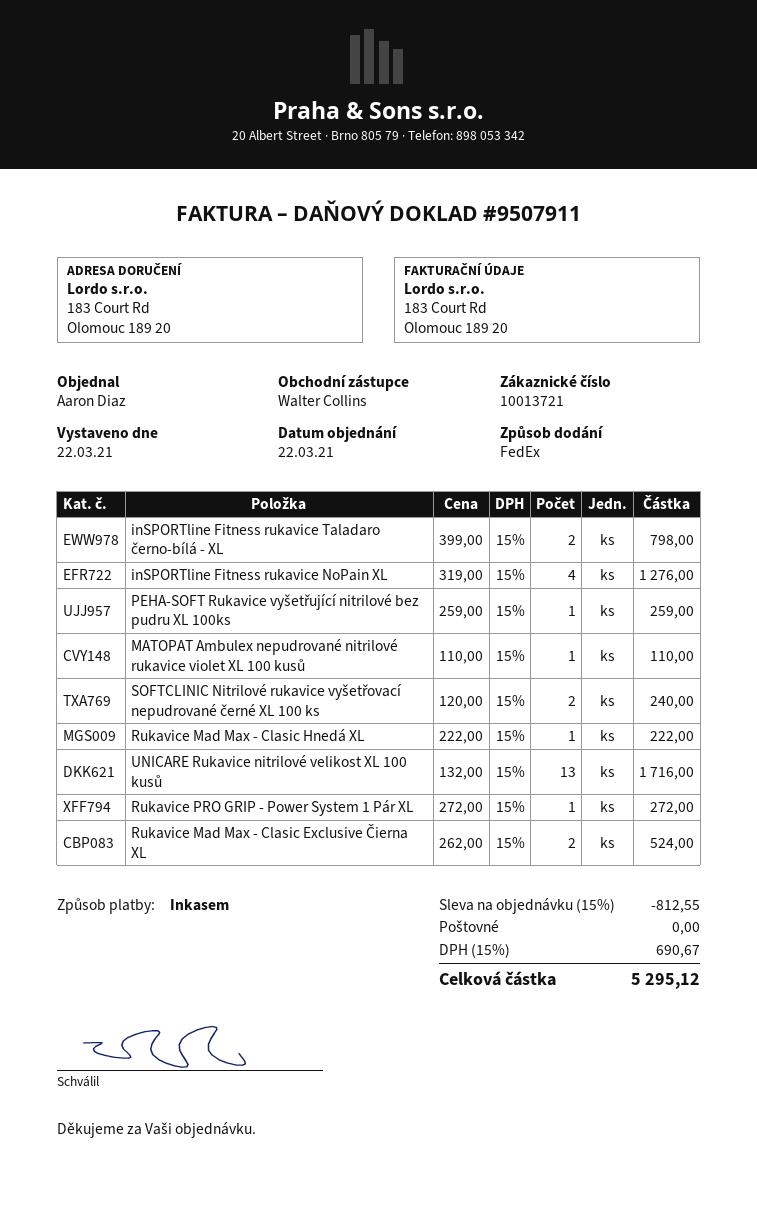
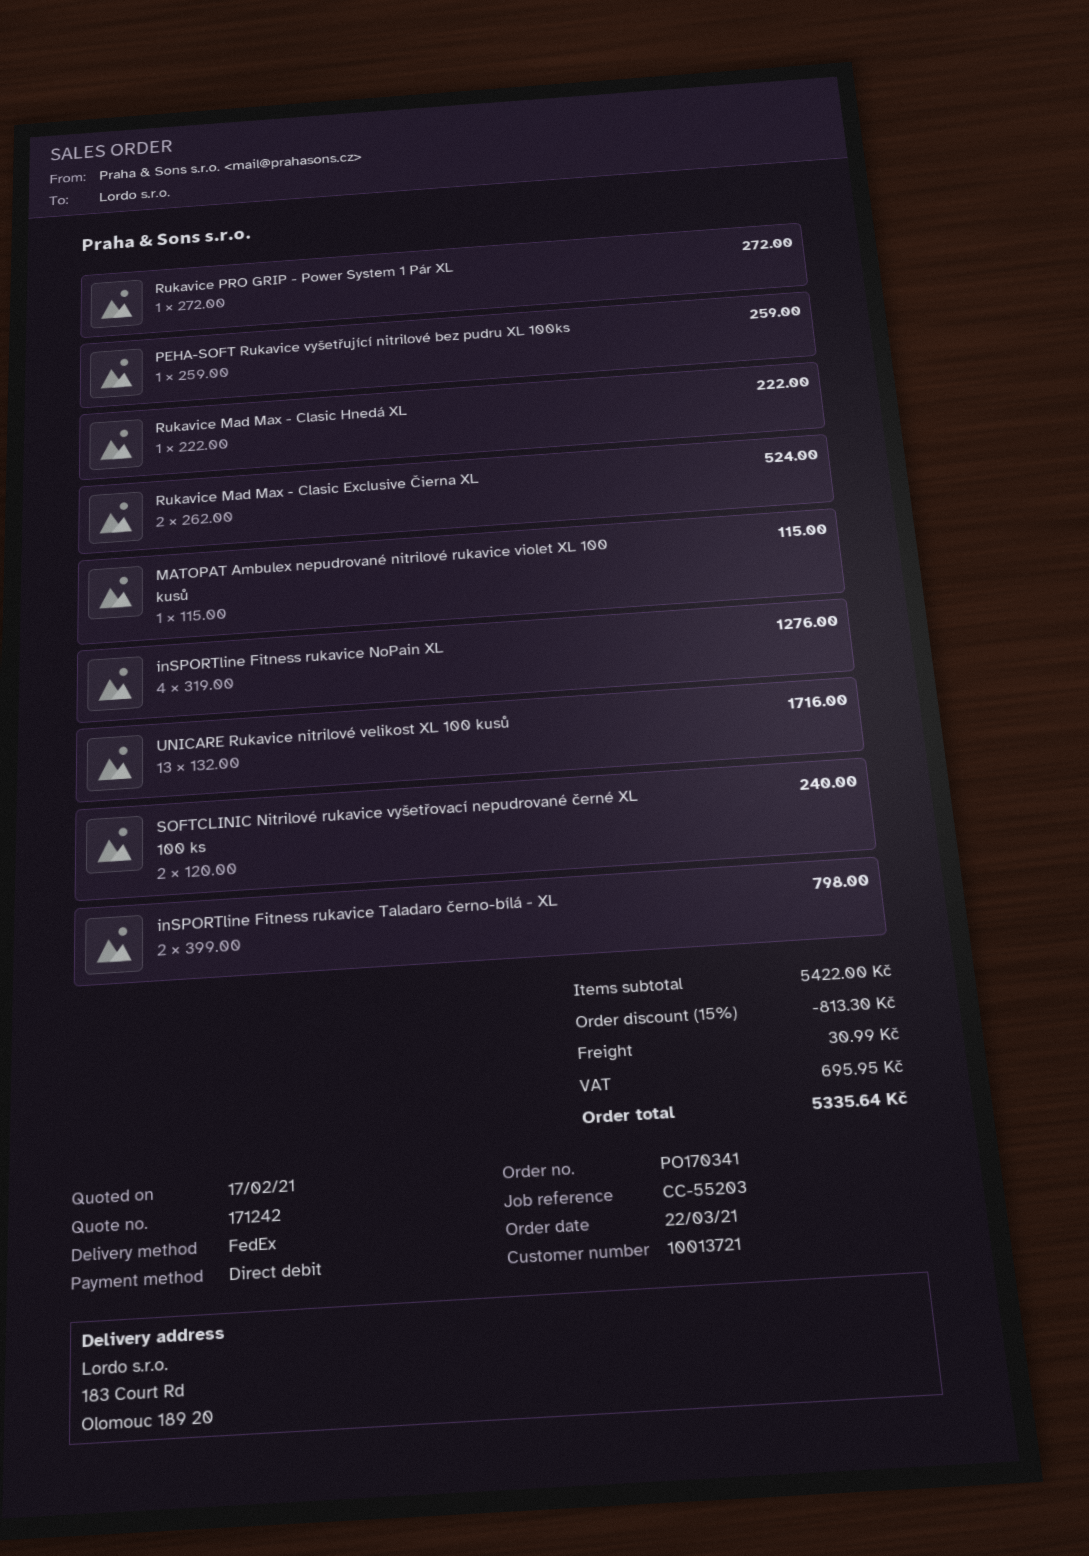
MATOPAT Ambulex nepudrované nitrilové rukavice violet XL 100 kusů: 1 x 110.00 = 110.00 -> 1 x 115.00 = 115.00
discount: 15% = 812.55 -> 15% = 813.30
shipping: 0.00 -> 30.99
tax: 690.67 -> 695.95
total: 5295.12 -> 5335.64

